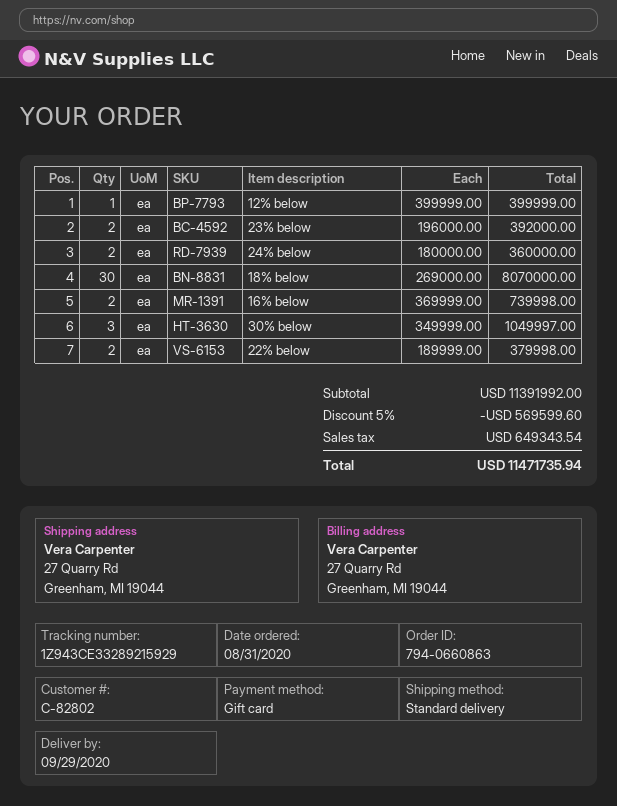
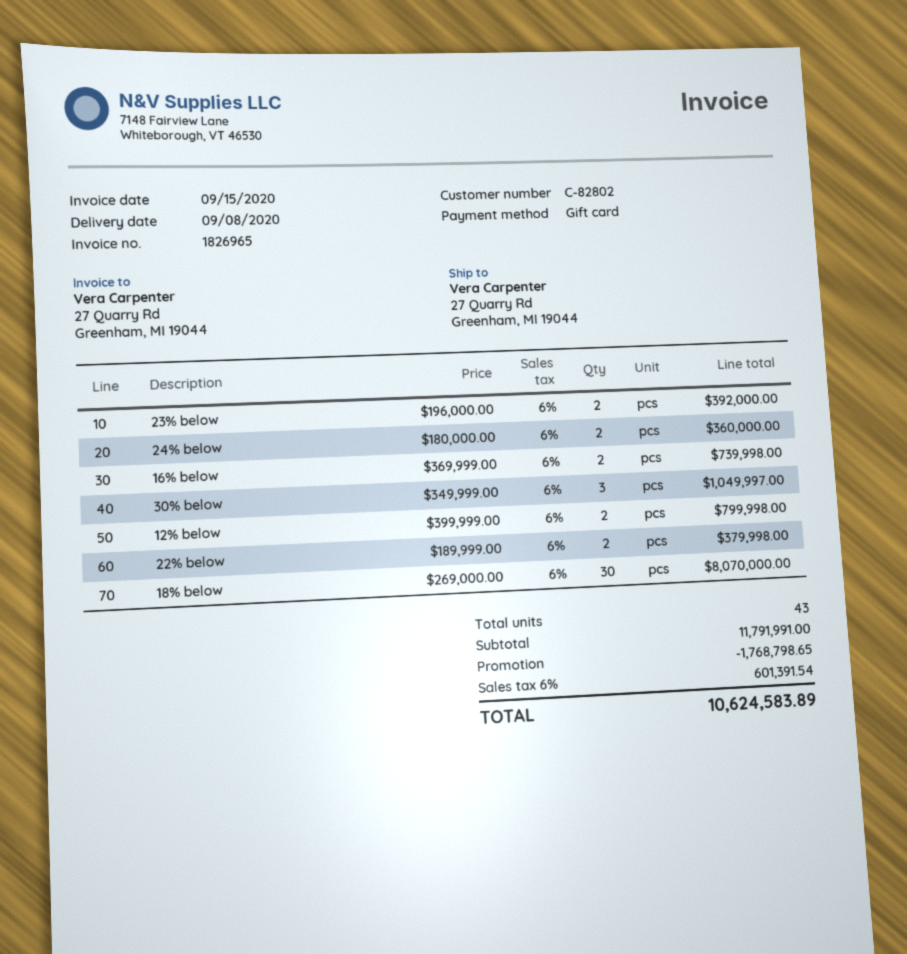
delivery date: 2020-09-29 -> 2020-09-08
12% below: 1 x 399999.00 = 399999.00 -> 2 x 399999.00 = 799998.00
subtotal: 11391992.00 -> 11791991.00
discount: 569599.60 -> 1768798.65
tax: 649343.54 -> 601391.54
total: 11471735.94 -> 10624583.89

